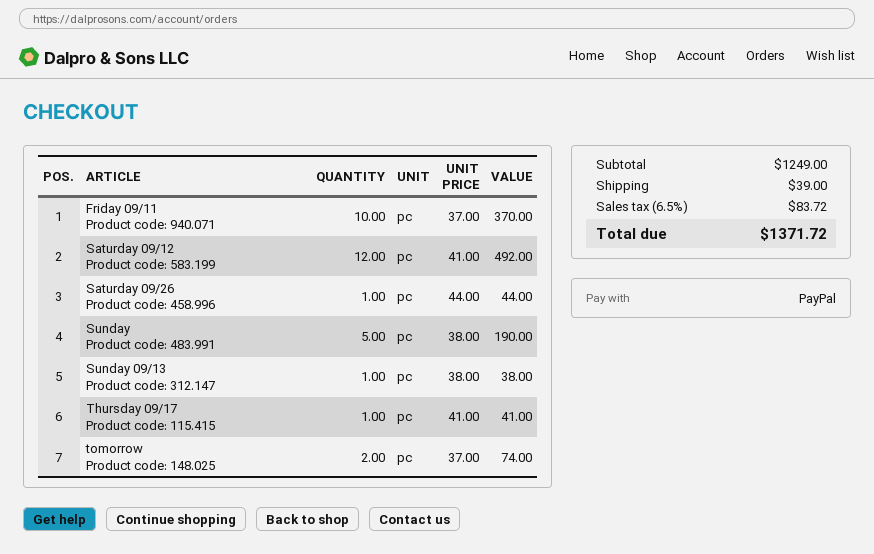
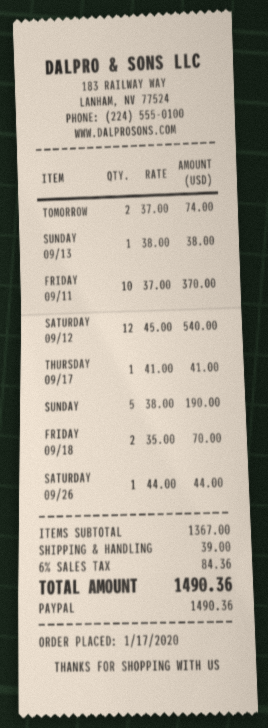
Saturday 09/12: 12 x 41.00 = 492.00 -> 12 x 45.00 = 540.00
FRIDAY 09/18: none -> 2 x 35.00 = 70.00
subtotal: 1249.00 -> 1367.00
tax: 6.5% = 83.72 -> 6% = 84.36
total: 1371.72 -> 1490.36

